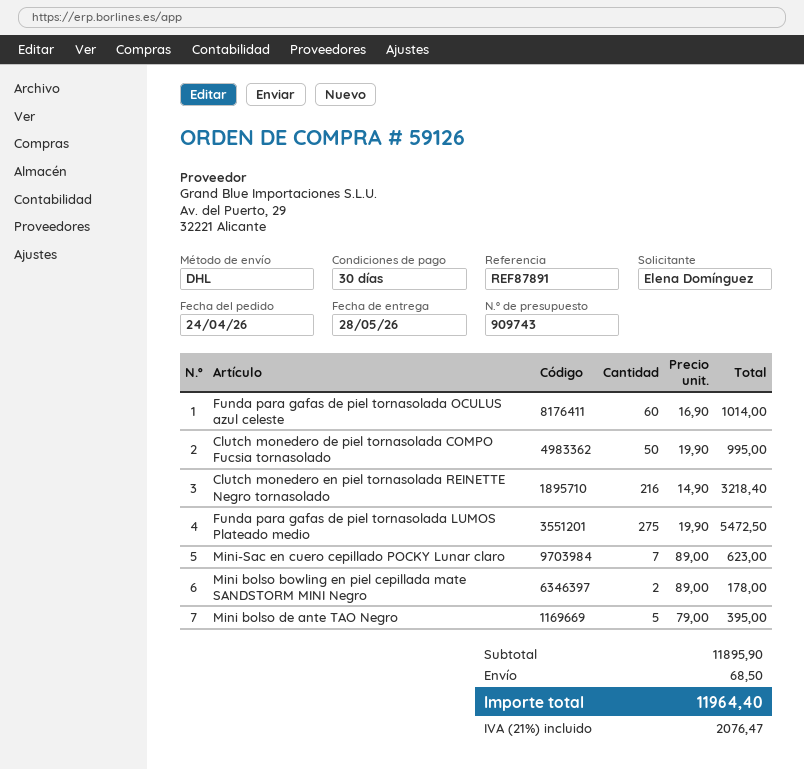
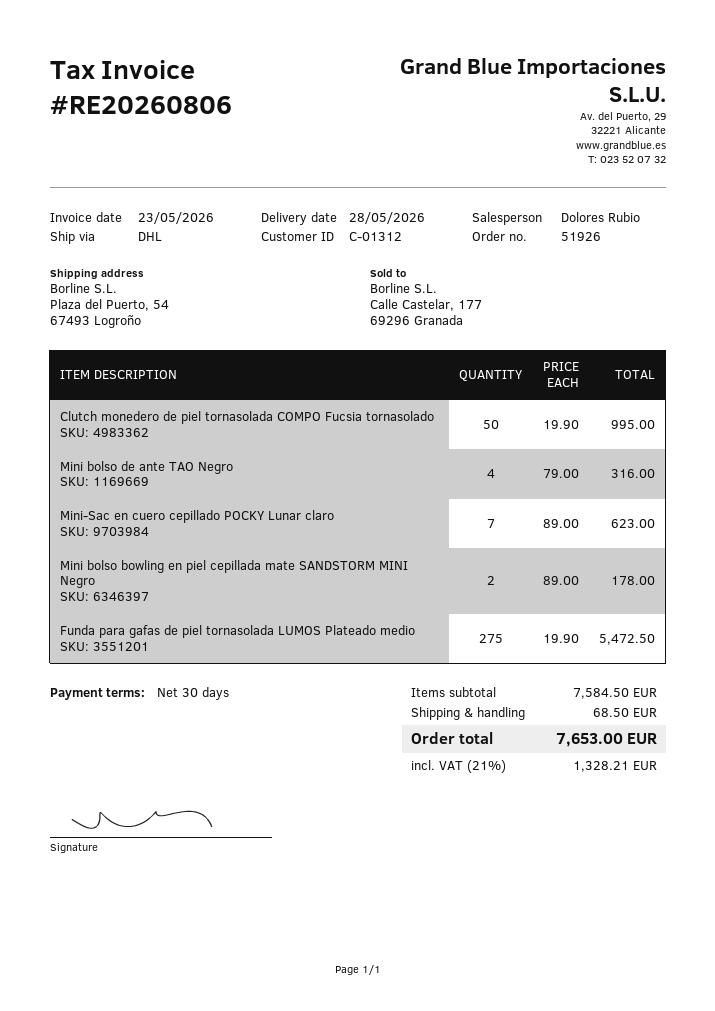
order number: 59126 -> 51926
Funda para gafas de piel tornasolada OCULUS azul celeste: 60 x 16.90 = 1014.00 -> none
Clutch monedero en piel tornasolada REINETTE Negro tornasolado: 216 x 14.90 = 3218.40 -> none
Mini bolso de ante TAO Negro: 5 x 79.00 = 395.00 -> 4 x 79.00 = 316.00
subtotal: 11895.90 -> 7584.50
tax: 21% = 2076.47 -> 21% = 1328.21
total: 11964.40 -> 7653.00

